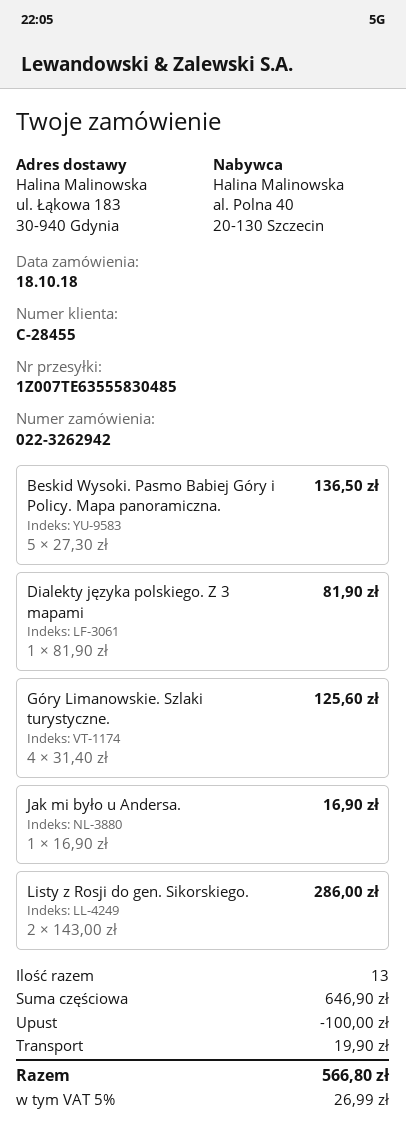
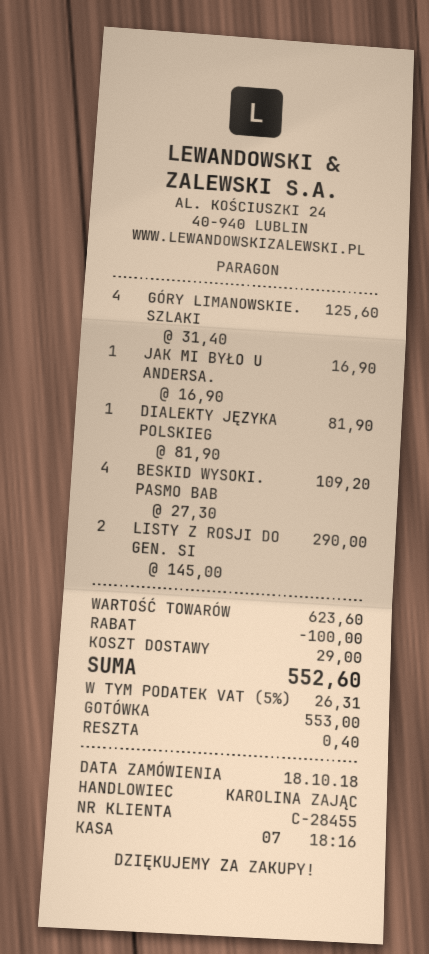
Beskid Wysoki. Pasmo Babiej Góry i Policy. Mapa panoramiczna.: 5 x 27.30 = 136.50 -> 4 x 27.30 = 109.20
Listy z Rosji do gen. Sikorskiego.: 2 x 143.00 = 286.00 -> 2 x 145.00 = 290.00
subtotal: 646.90 -> 623.60
shipping: 19.90 -> 29.00
tax: 5% = 26.99 -> 5% = 26.31
total: 566.80 -> 552.60

